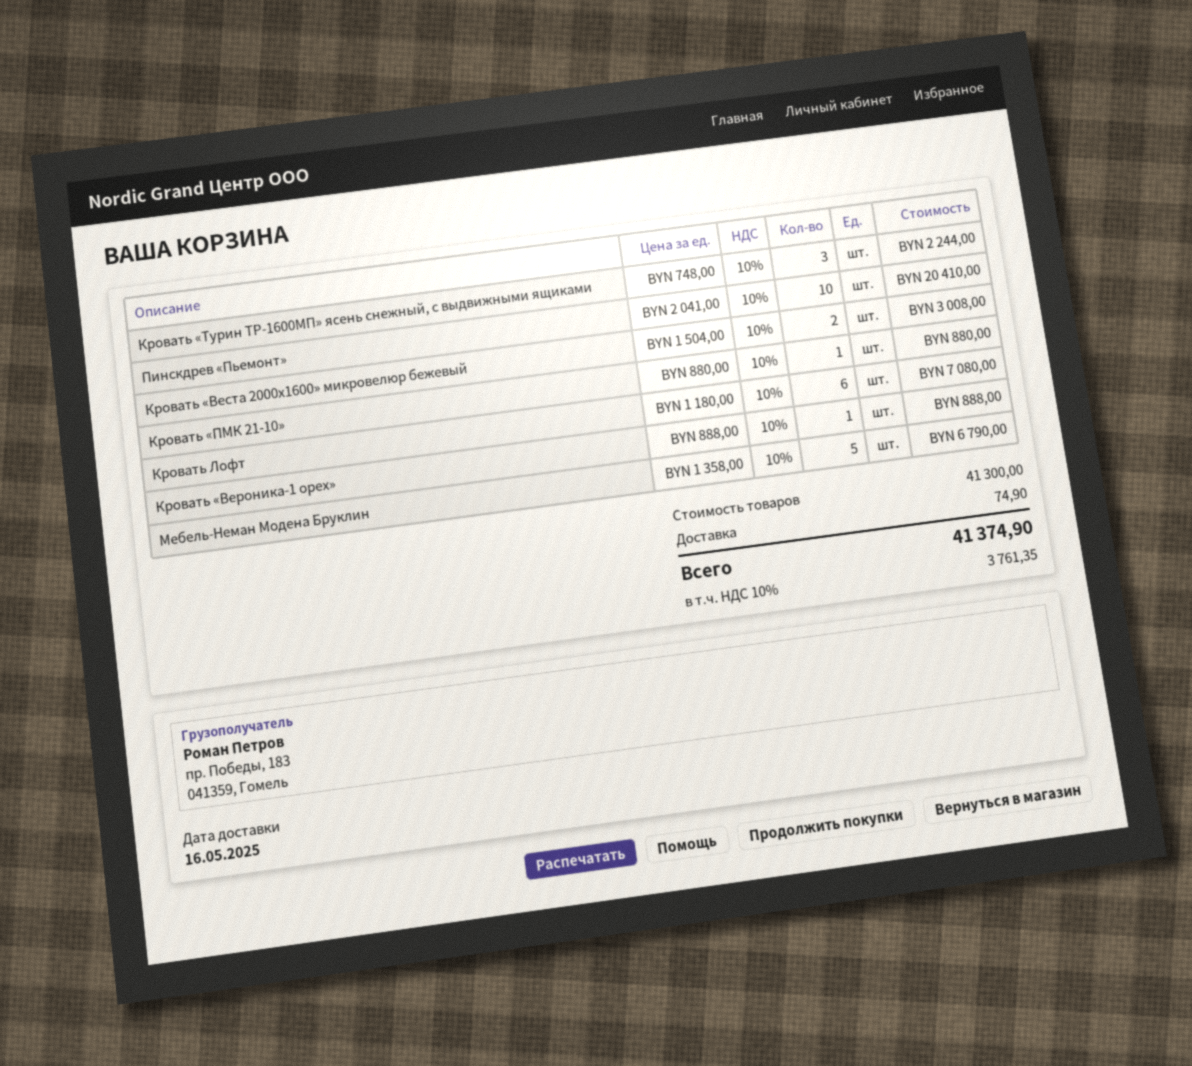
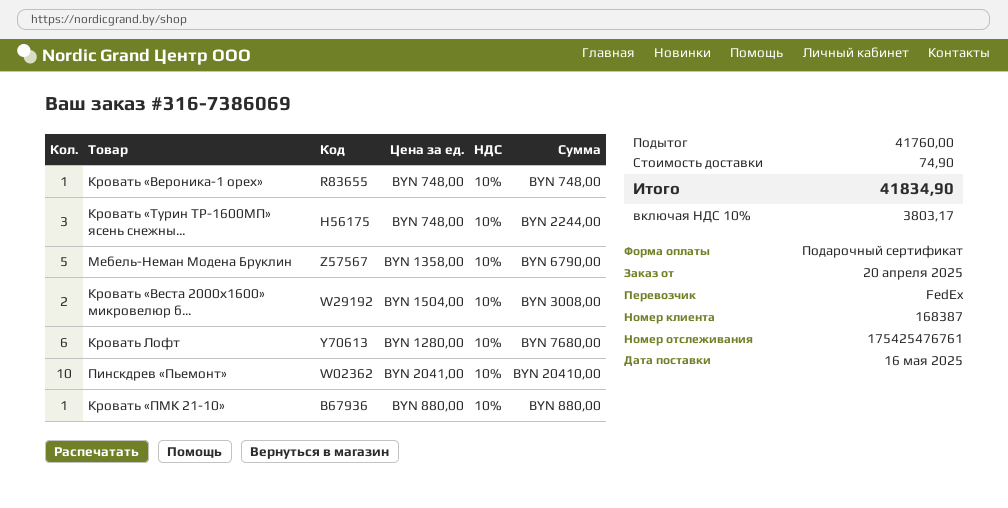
Кровать Лофт: 6 x 1180.00 = 7080.00 -> 6 x 1280.00 = 7680.00
Кровать «Вероника-1 орех»: 1 x 888.00 = 888.00 -> 1 x 748.00 = 748.00
subtotal: 41300.00 -> 41760.00
tax: 10% = 3761.35 -> 10% = 3803.17
total: 41374.90 -> 41834.90

